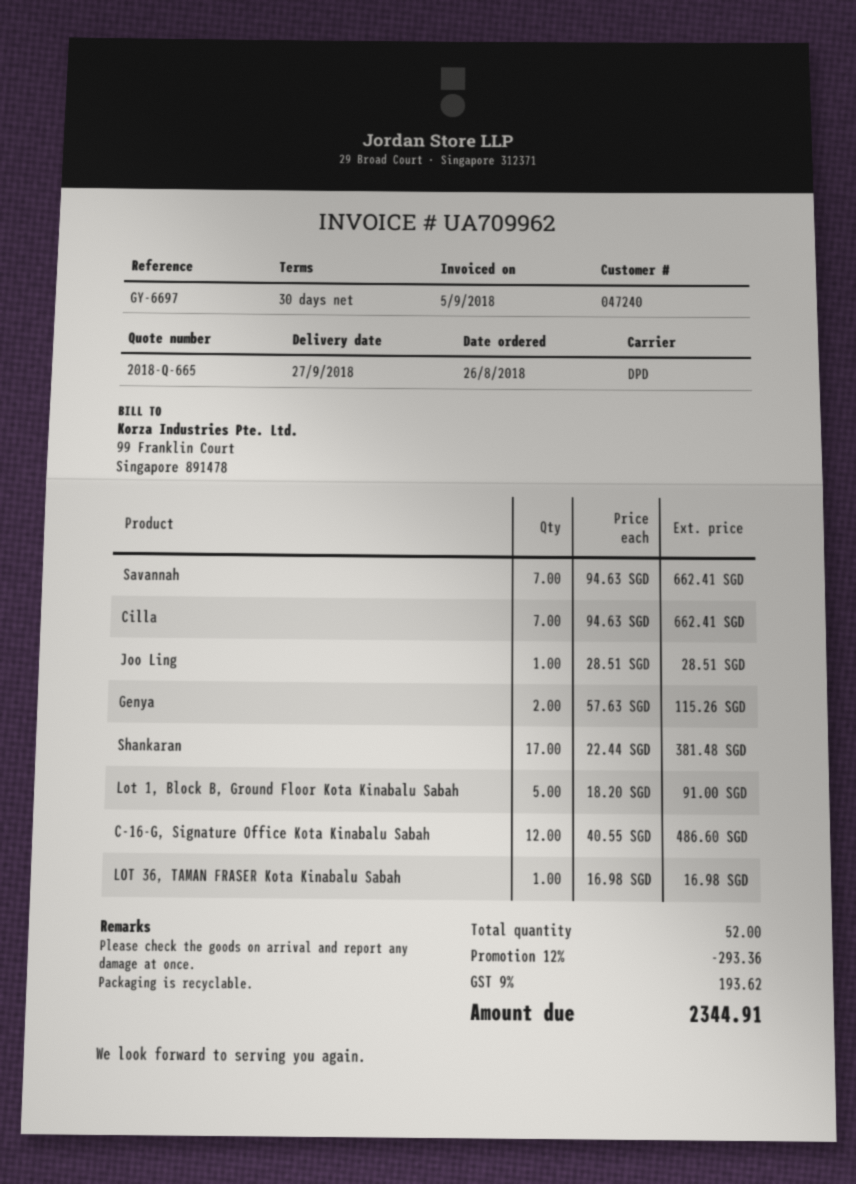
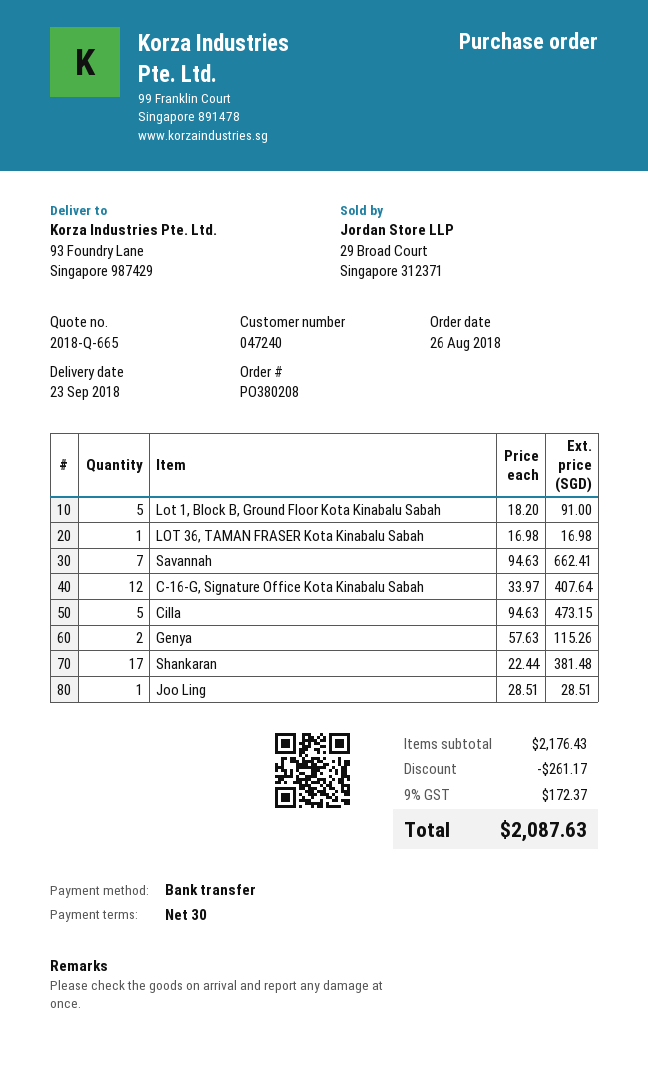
delivery date: 2018-09-27 -> 2018-09-23
Cilla: 7 x 94.63 = 662.41 -> 5 x 94.63 = 473.15
C-16-G, Signature Office Kota Kinabalu Sabah: 12 x 40.55 = 486.60 -> 12 x 33.97 = 407.64
discount: 293.36 -> 261.17
tax: 9% = 193.62 -> 9% = 172.37
total: 2344.91 -> 2087.63

